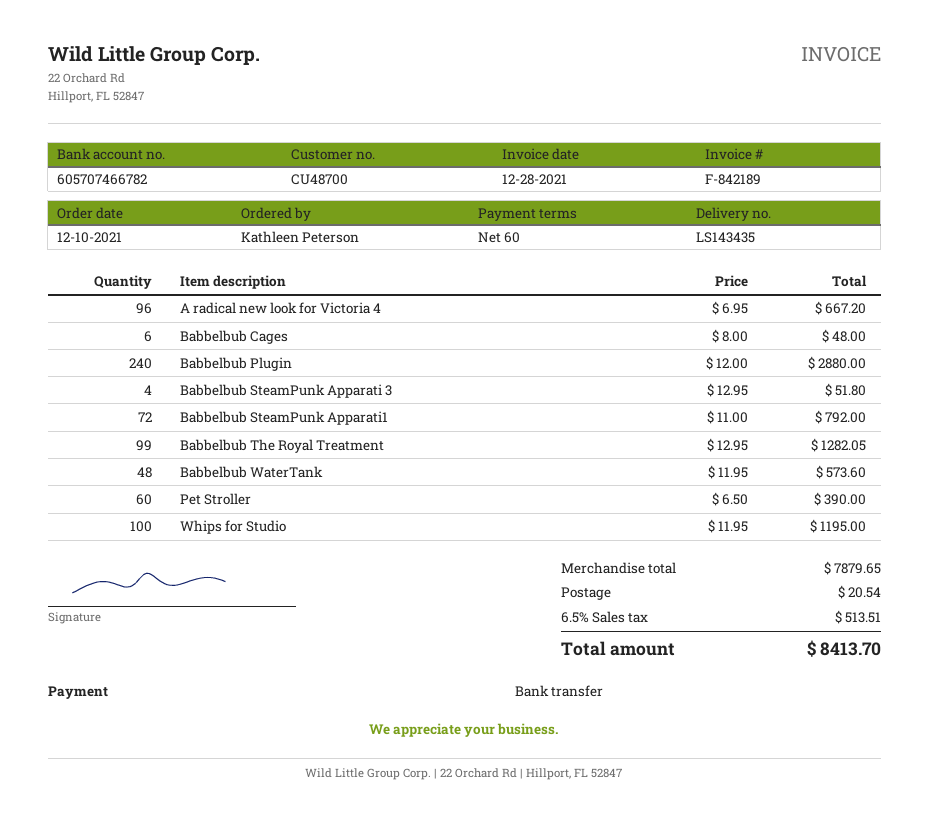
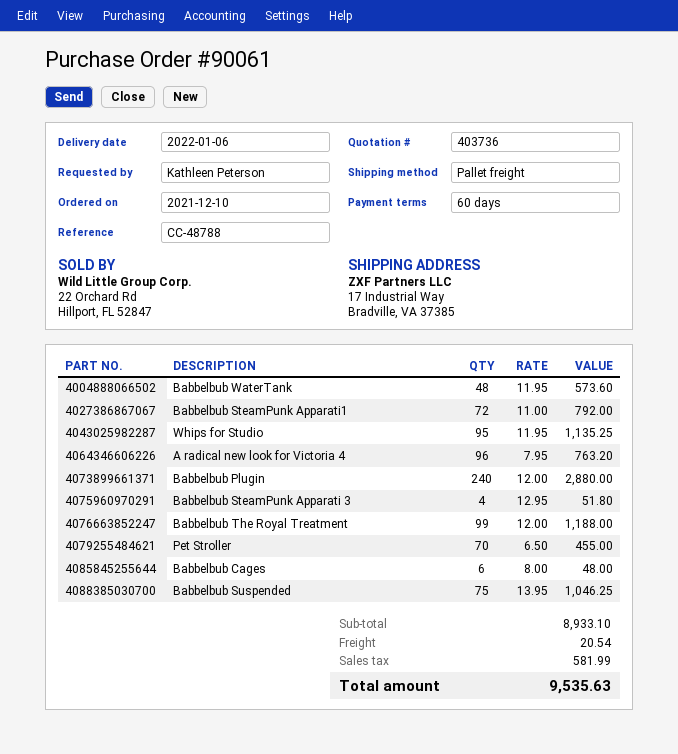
A radical new look for Victoria 4: 96 x 6.95 = 667.20 -> 96 x 7.95 = 763.20
Babbelbub The Royal Treatment: 99 x 12.95 = 1282.05 -> 99 x 12.00 = 1188.00
Pet Stroller: 60 x 6.50 = 390.00 -> 70 x 6.50 = 455.00
Whips for Studio: 100 x 11.95 = 1195.00 -> 95 x 11.95 = 1135.25
Babbelbub Suspended: none -> 75 x 13.95 = 1046.25
subtotal: 7879.65 -> 8933.10
tax: 513.51 -> 581.99
total: 8413.70 -> 9535.63

